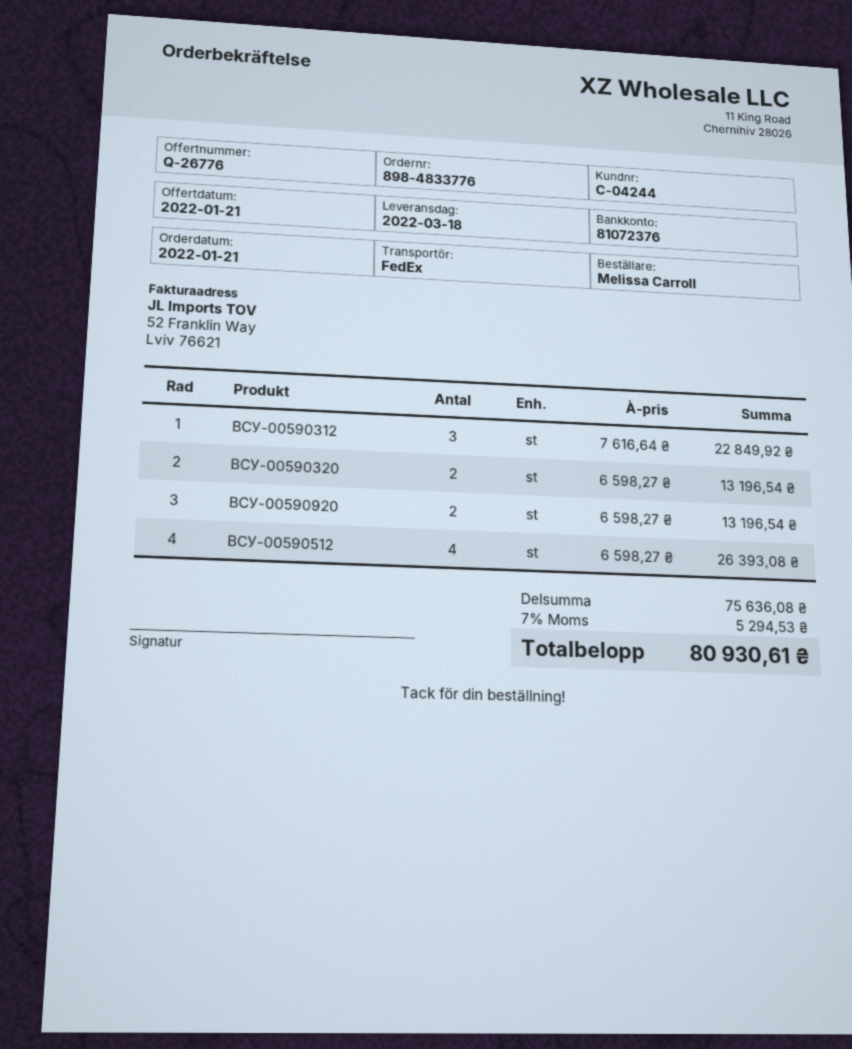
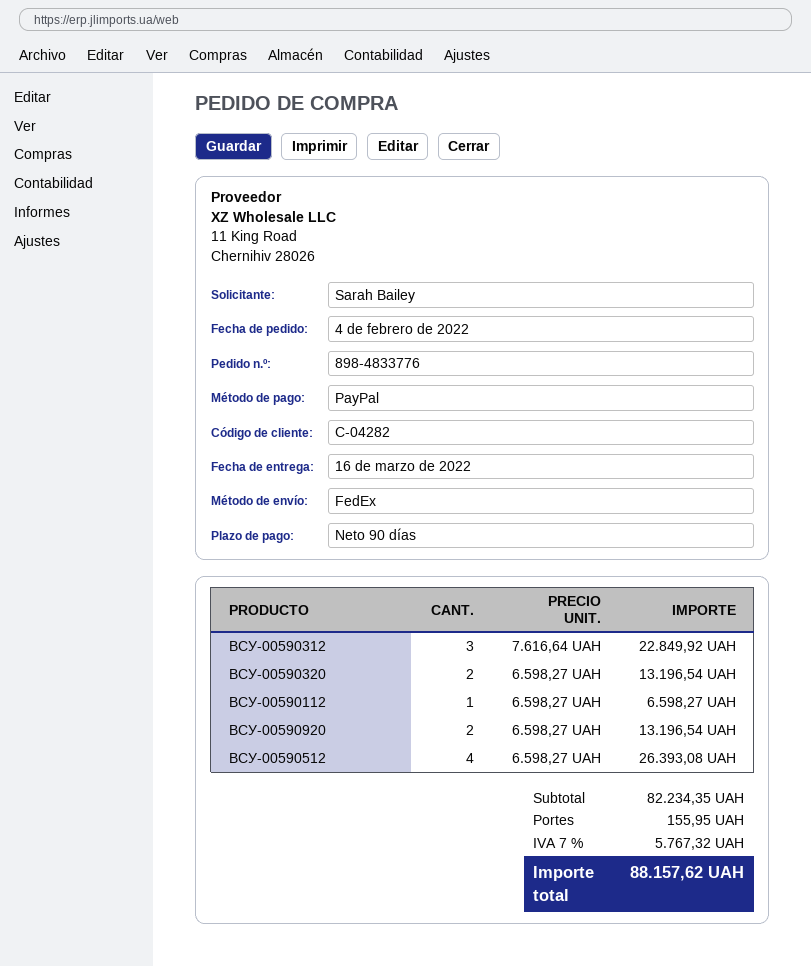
order date: 2022-01-21 -> 2022-02-04
delivery date: 2022-03-18 -> 2022-03-16
customer number: C-04244 -> C-04282
ordered by: Melissa Carroll -> Sarah Bailey
ВСУ-00590112: none -> 1 x 6598.27 = 6598.27
subtotal: 75636.08 -> 82234.35
shipping: none -> 155.95
tax: 7% = 5294.53 -> 7% = 5767.32
total: 80930.61 -> 88157.62

